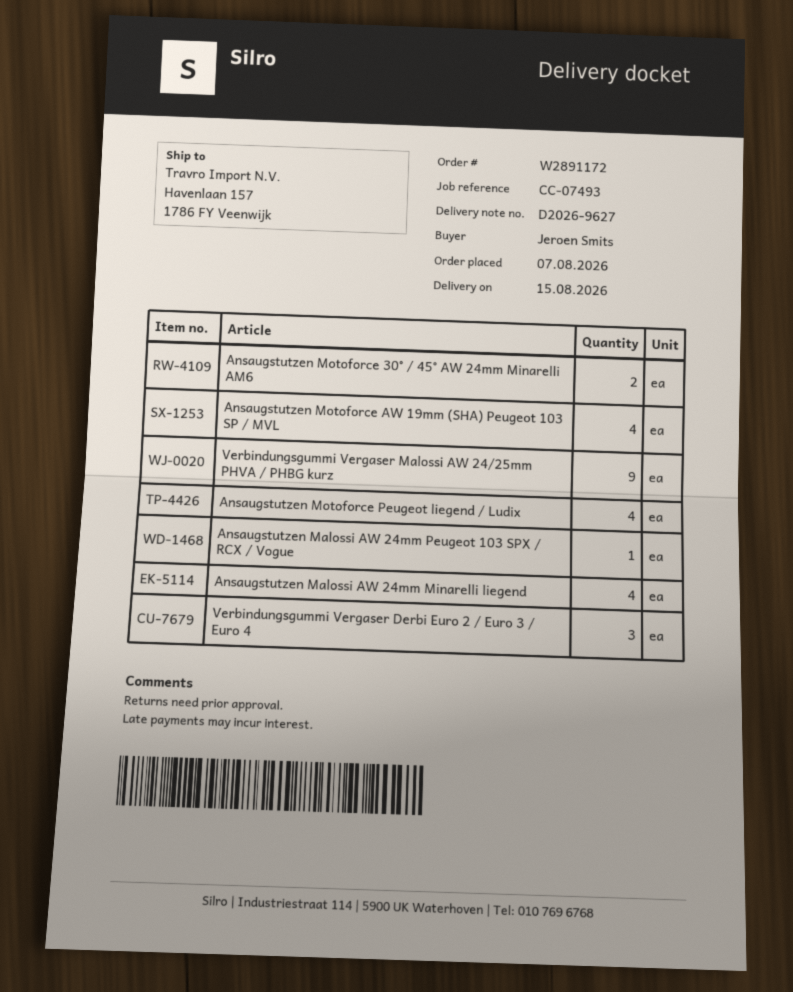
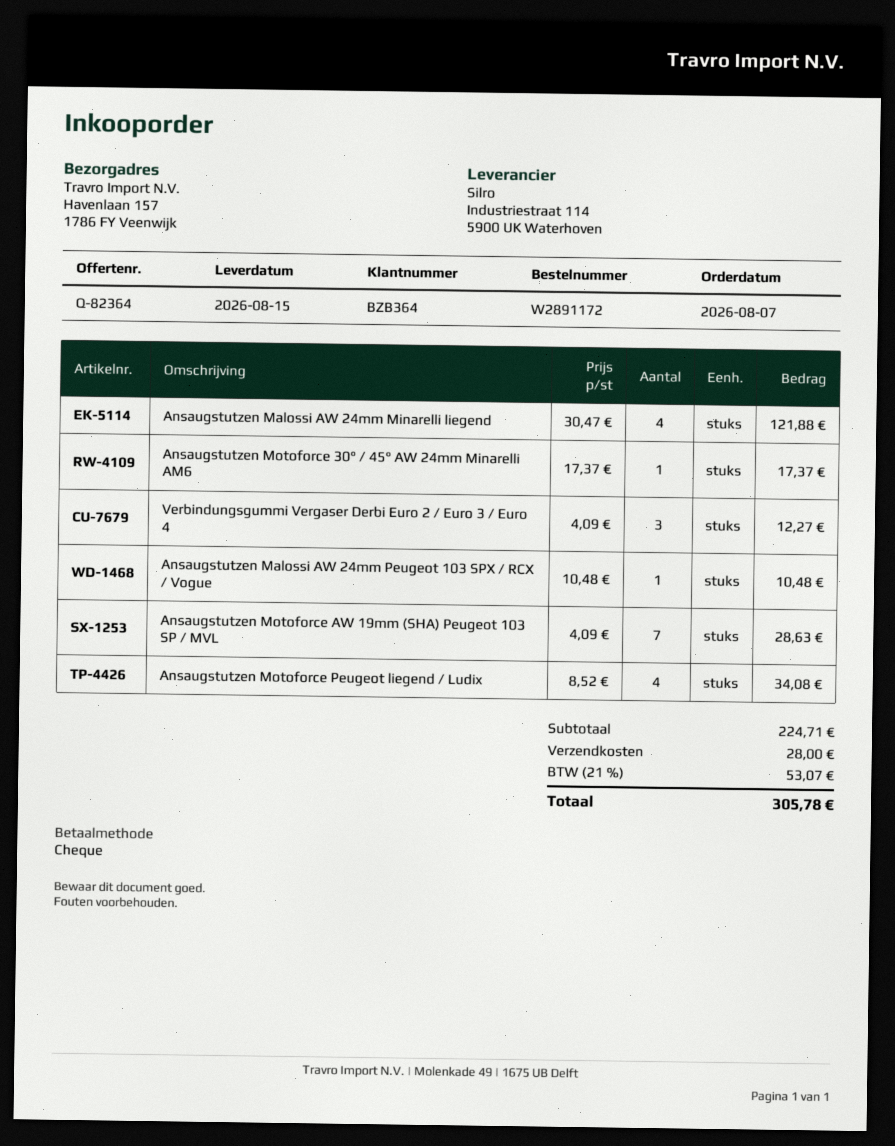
Ansaugstutzen Motoforce 30° / 45° AW 24mm Minarelli AM6: 2 -> 1
Ansaugstutzen Motoforce AW 19mm (SHA) Peugeot 103 SP / MVL: 4 -> 7
Verbindungsgummi Vergaser Malossi AW 24/25mm PHVA / PHBG kurz: 9 -> none

